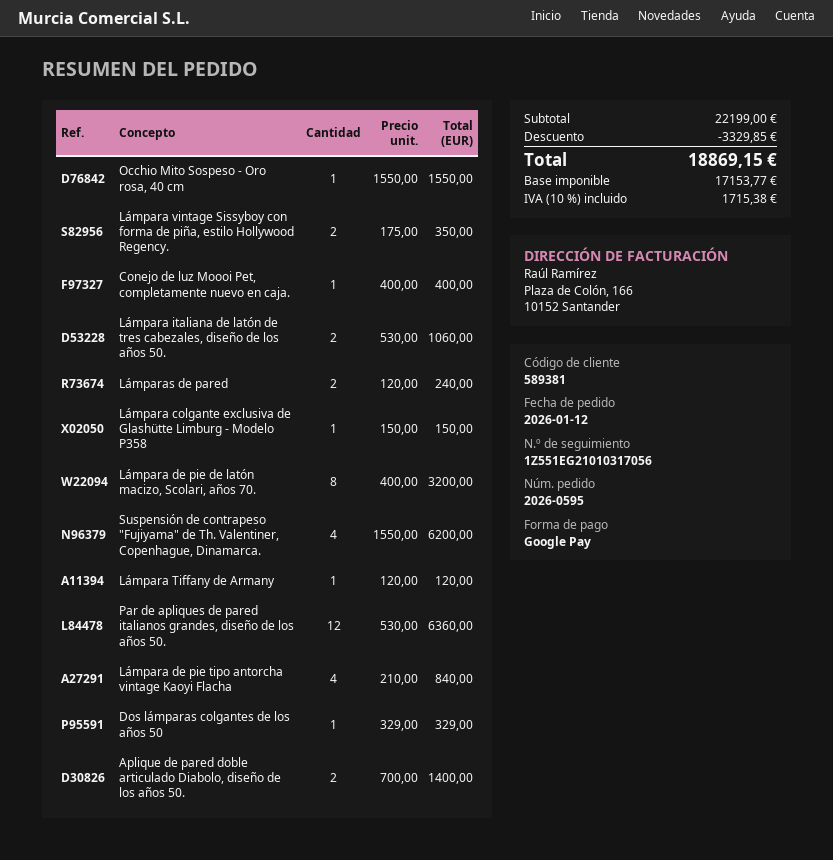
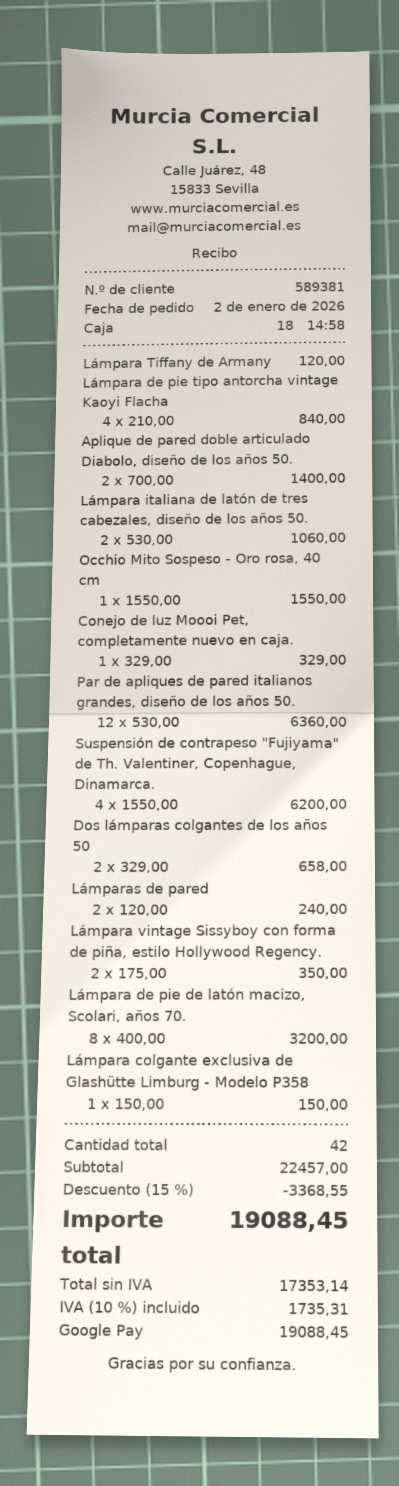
order date: 2026-01-12 -> 2026-01-02
Conejo de luz Moooi Pet, completamente nuevo en caja.: 1 x 400.00 = 400.00 -> 1 x 329.00 = 329.00
Dos lámparas colgantes de los años 50: 1 x 329.00 = 329.00 -> 2 x 329.00 = 658.00
subtotal: 22199.00 -> 22457.00
discount: 3329.85 -> 3368.55
net: 17153.77 -> 17353.14
tax: 10% = 1715.38 -> 10% = 1735.31
total: 18869.15 -> 19088.45

